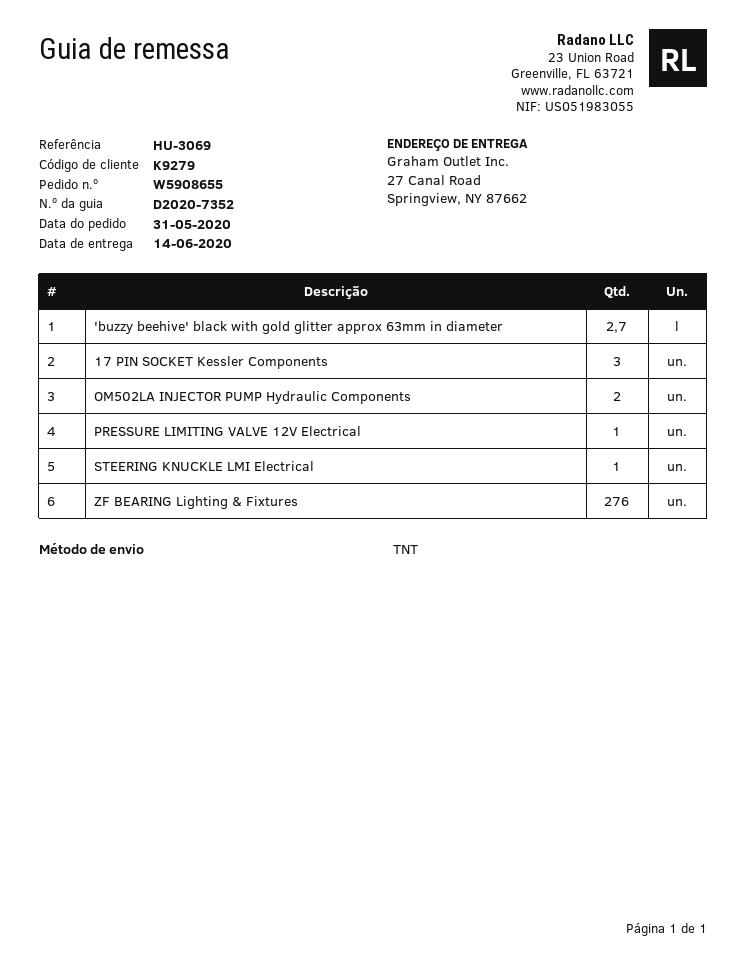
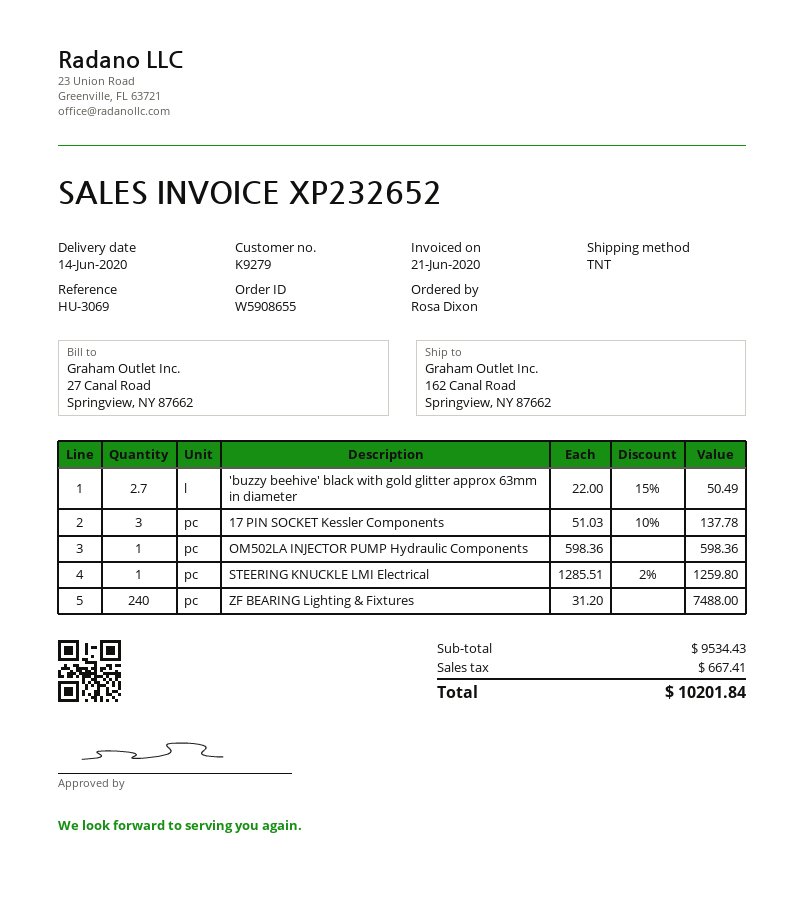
ship to: 27 Canal Road, Springview, NY 87662 -> 162 Canal Road, Springview, NY 87662
OM502LA INJECTOR PUMP Hydraulic Components: 2 -> 1
PRESSURE LIMITING VALVE 12V Electrical: 1 -> none
ZF BEARING Lighting & Fixtures: 276 -> 240

